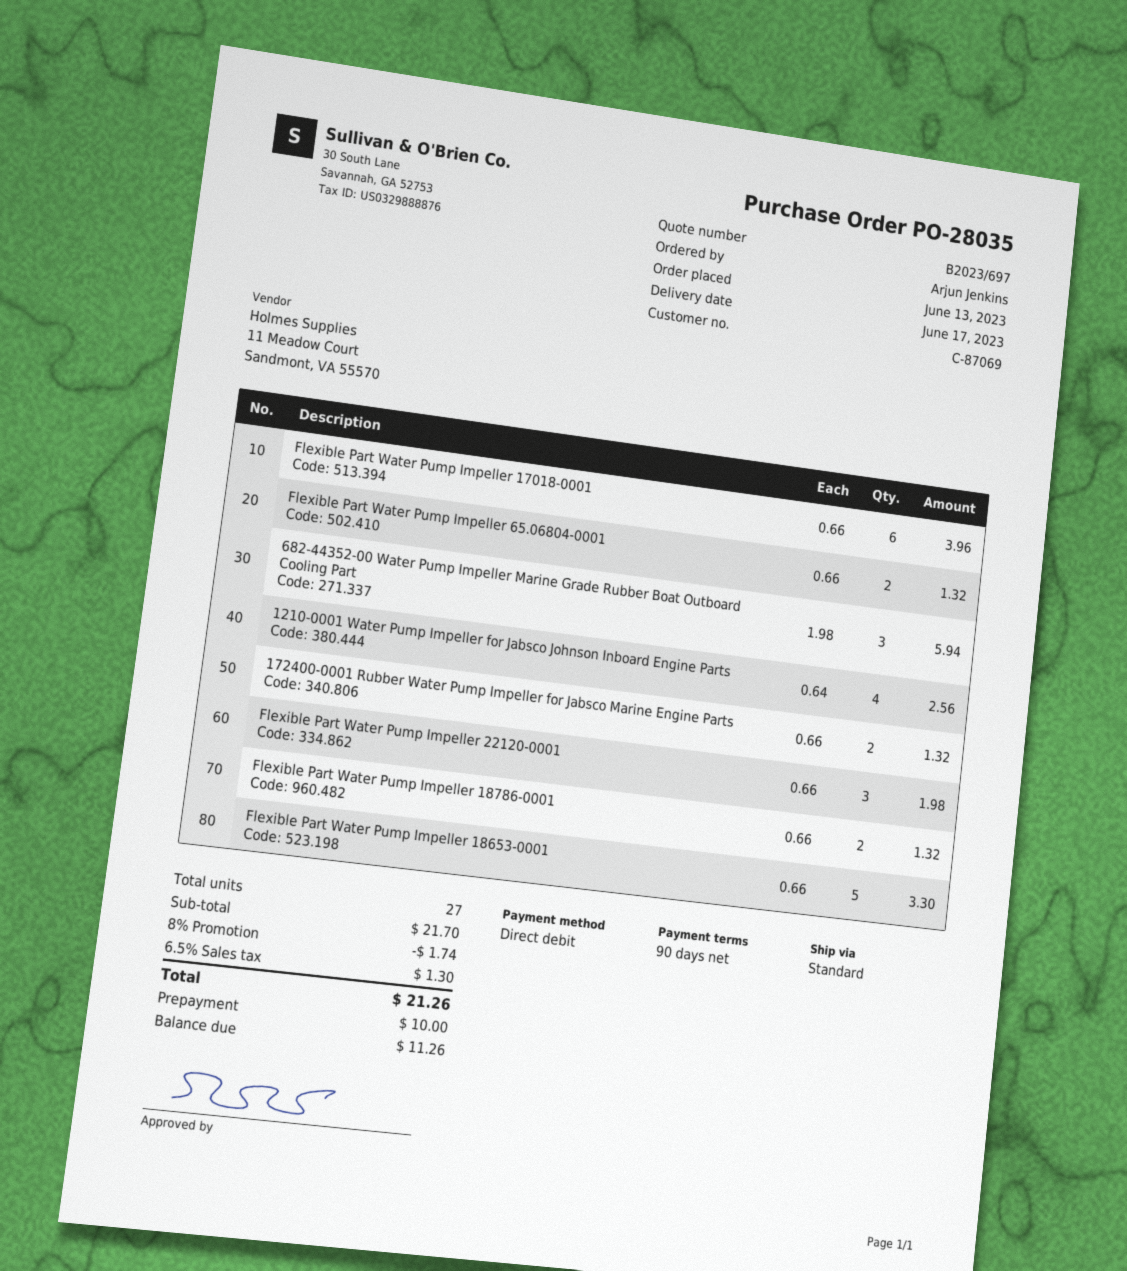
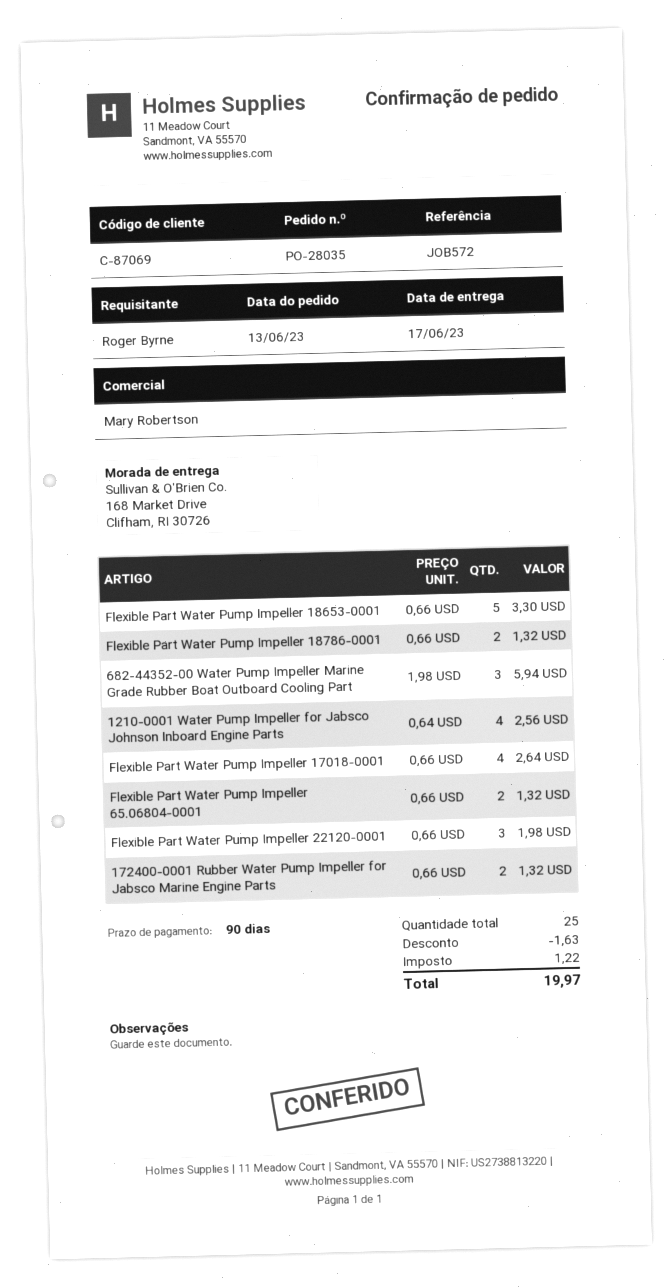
ordered by: Arjun Jenkins -> Roger Byrne
Flexible Part Water Pump Impeller 17018-0001: 6 x 0.66 = 3.96 -> 4 x 0.66 = 2.64
total quantity: 27 -> 25
discount: 1.74 -> 1.63
tax: 1.30 -> 1.22
total: 21.26 -> 19.97

